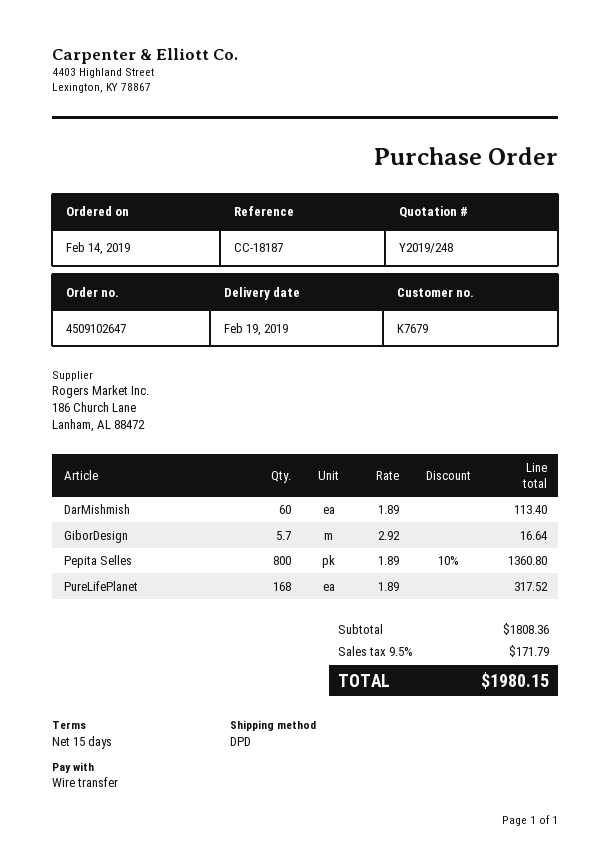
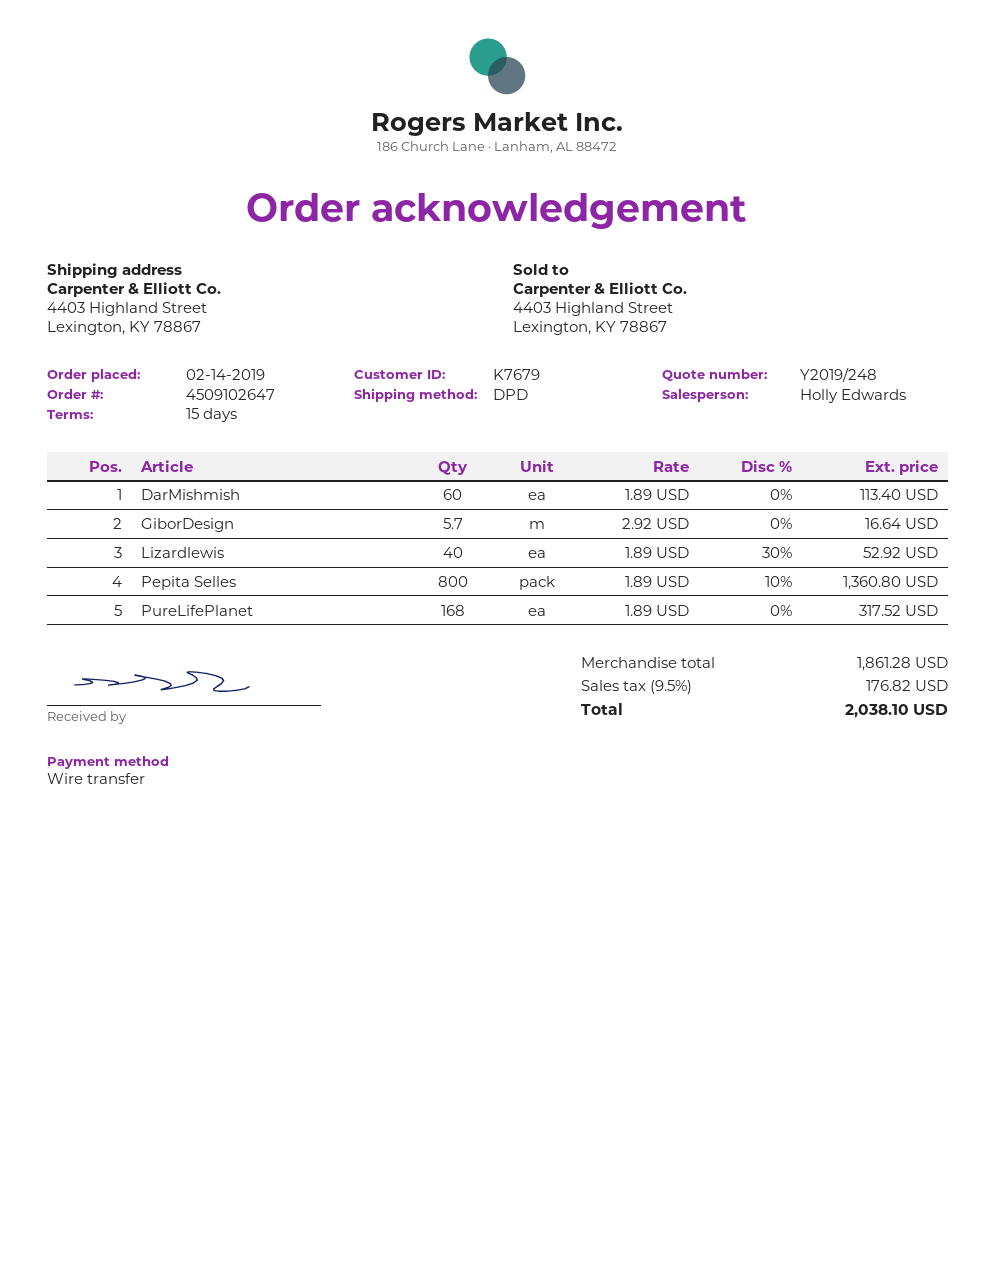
Lizardlewis: none -> 40 x 1.89 - 30% = 52.92
subtotal: 1808.36 -> 1861.28
tax: 9.5% = 171.79 -> 9.5% = 176.82
total: 1980.15 -> 2038.10

